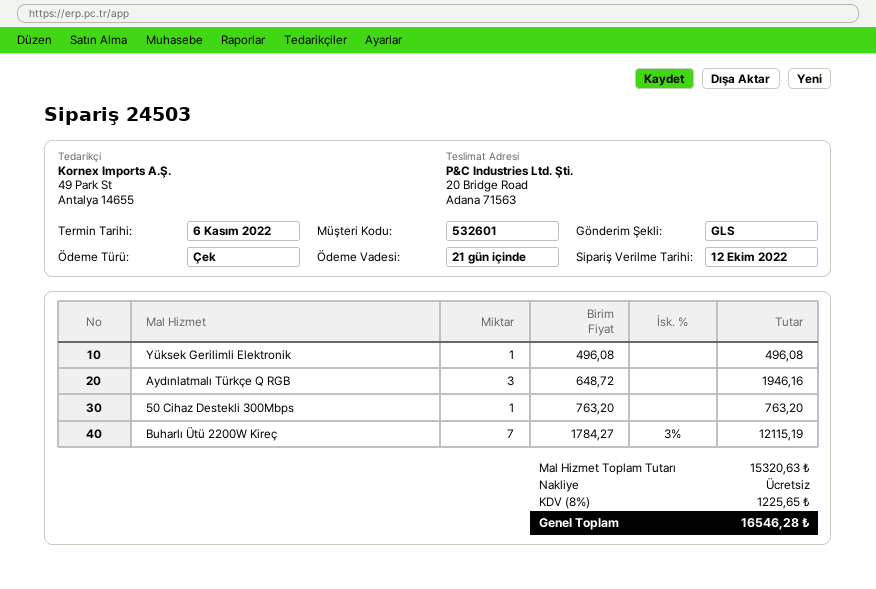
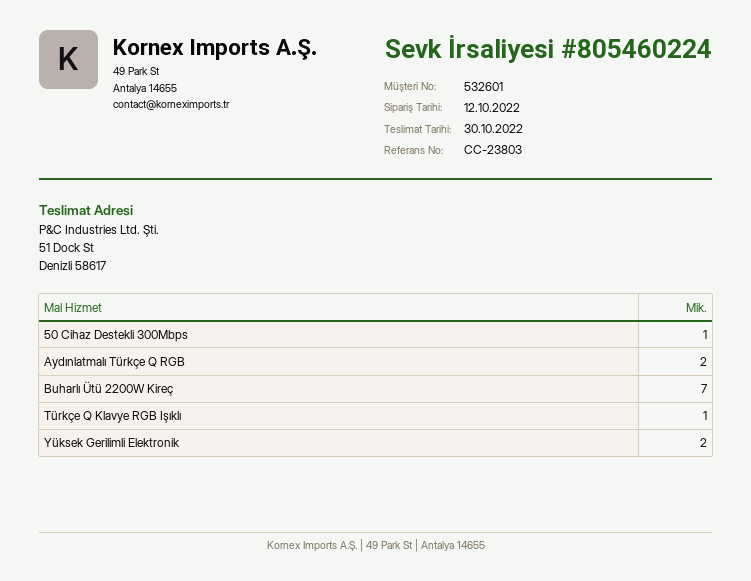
delivery date: 2022-11-06 -> 2022-10-30
ship to: 20 Bridge Road, Adana 71563 -> 51 Dock St, Denizli 58617
Yüksek Gerilimli Elektronik: 1 -> 2
Aydınlatmalı Türkçe Q RGB: 3 -> 2
Türkçe Q Klavye RGB Işıklı: none -> 1

